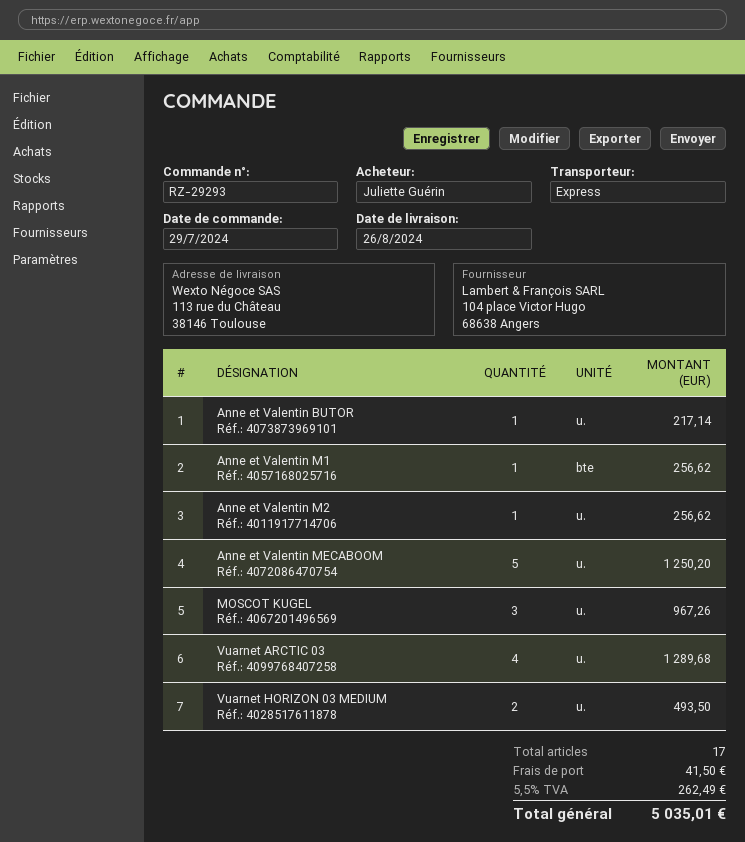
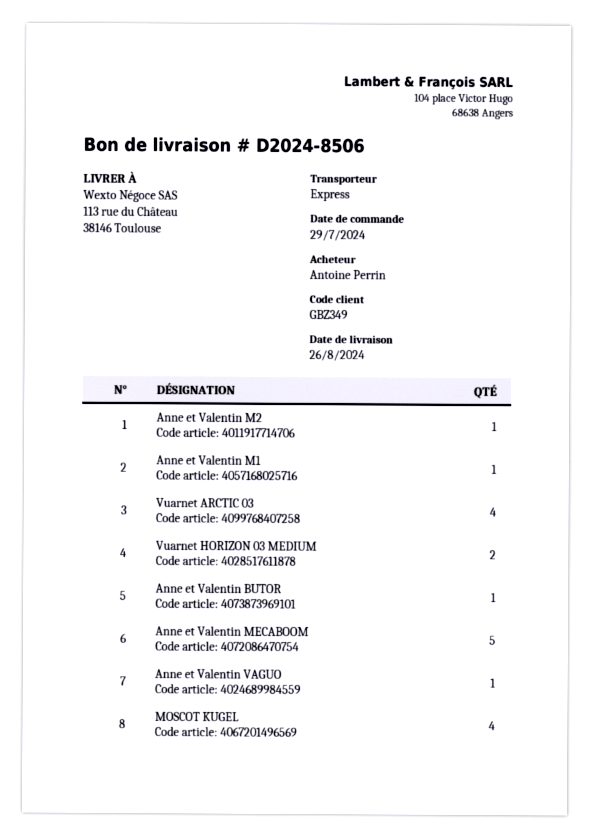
ordered by: Juliette Guérin -> Antoine Perrin
MOSCOT KUGEL: 3 -> 4
Anne et Valentin VAGUO: none -> 1

